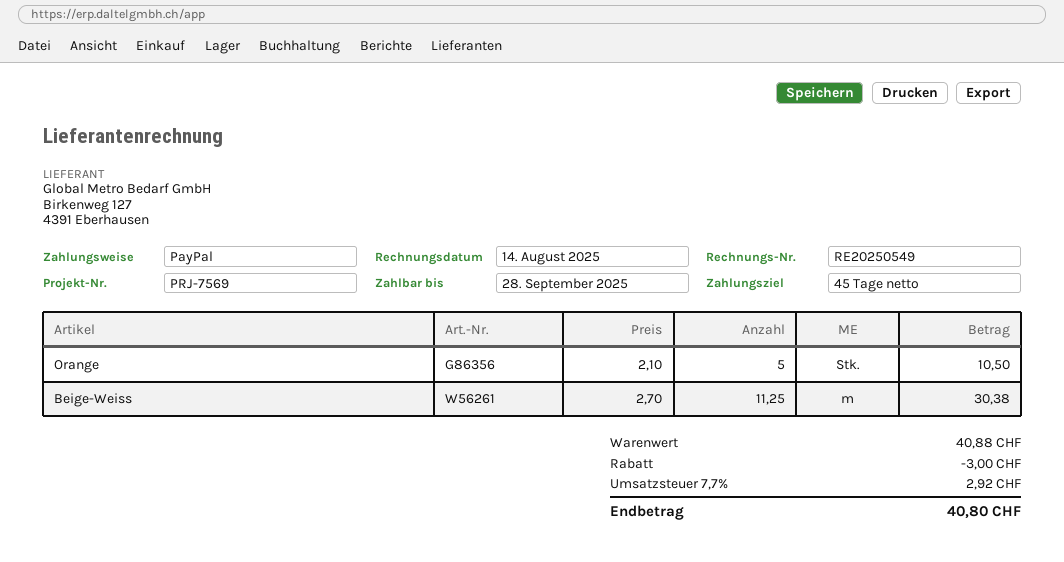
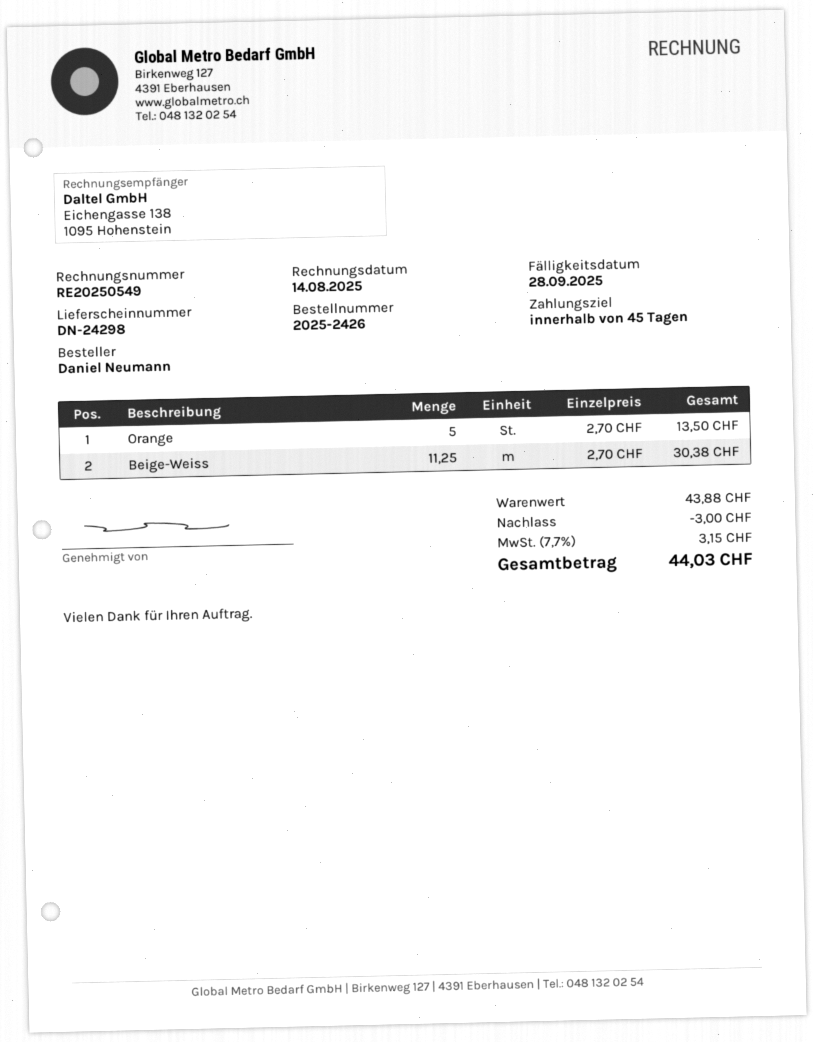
Orange: 5 x 2.10 = 10.50 -> 5 x 2.70 = 13.50
subtotal: 40.88 -> 43.88
tax: 7.7% = 2.92 -> 7.7% = 3.15
total: 40.80 -> 44.03

